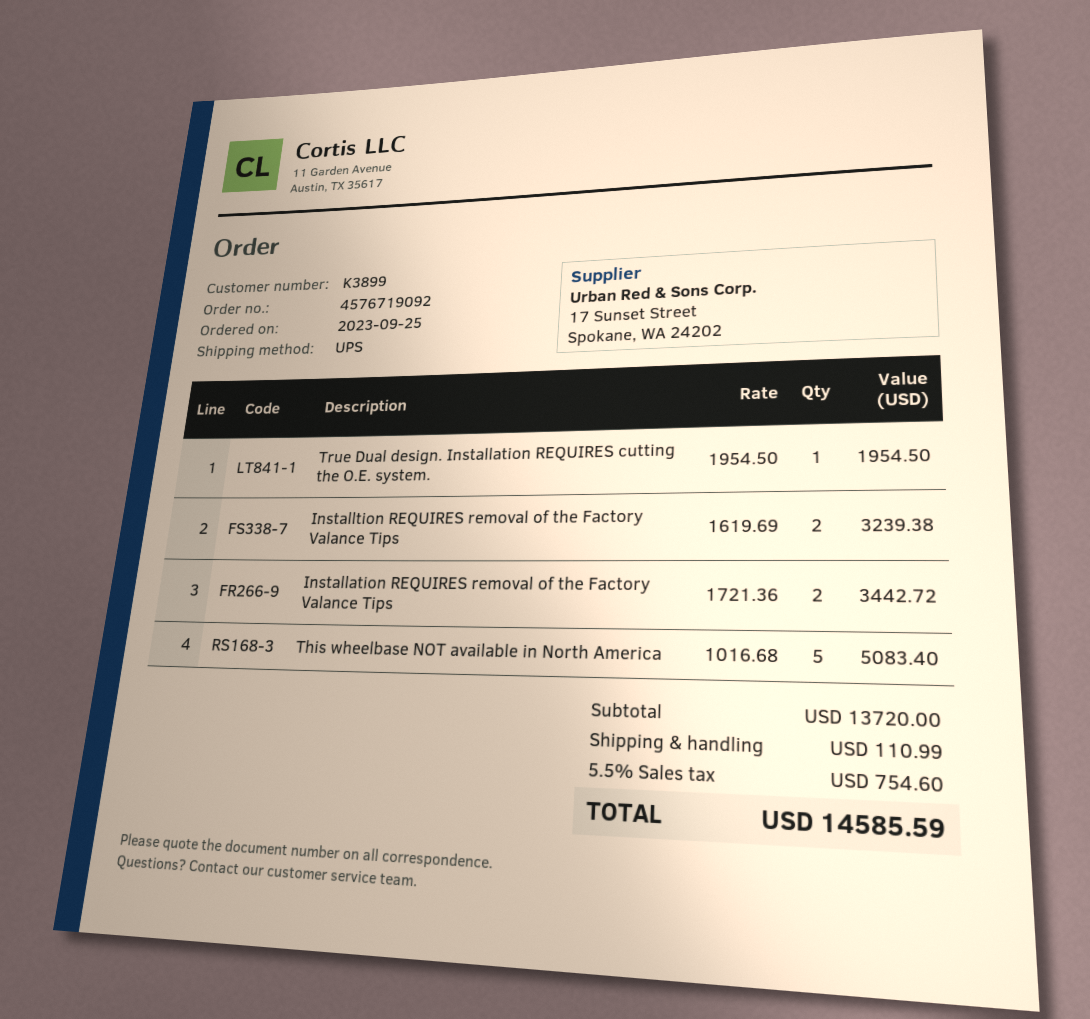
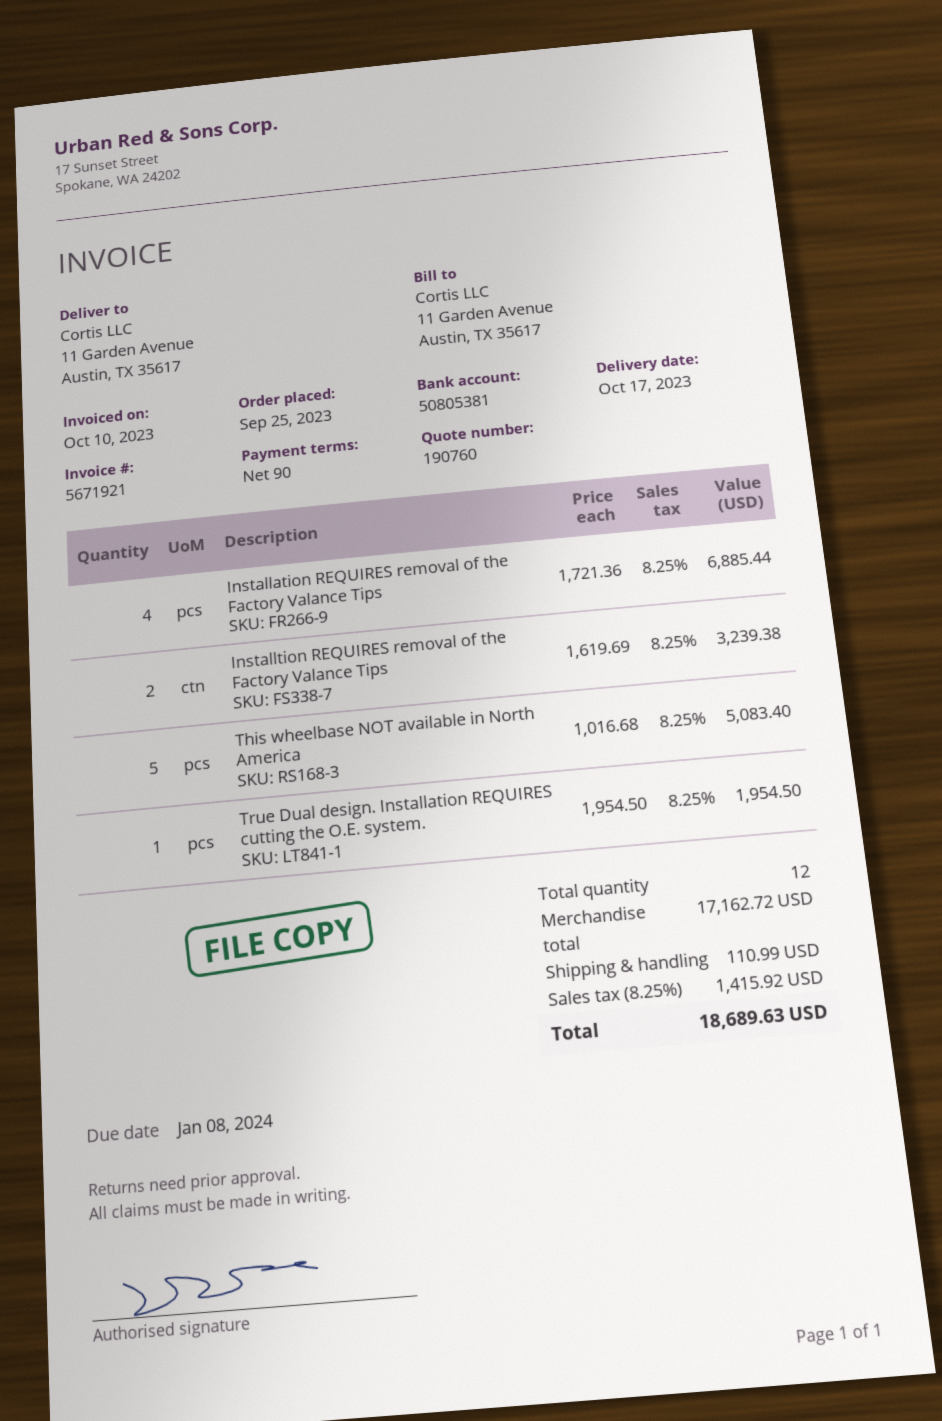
Installation REQUIRES removal of the Factory Valance Tips: 2 x 1721.36 = 3442.72 -> 4 x 1721.36 = 6885.44
subtotal: 13720.00 -> 17162.72
tax: 5.5% = 754.60 -> 8.25% = 1415.92
total: 14585.59 -> 18689.63

